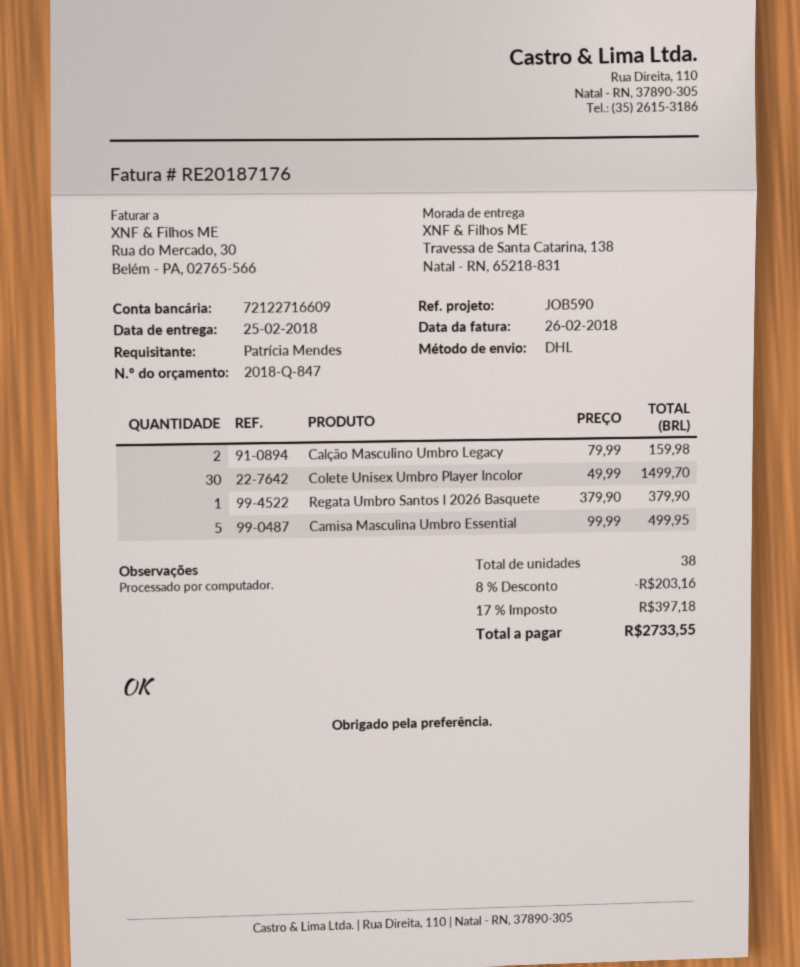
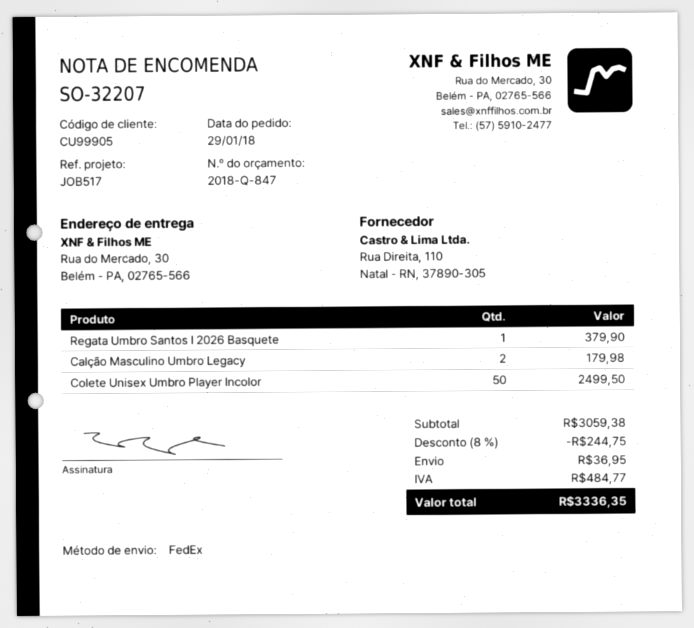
reference: JOB590 -> JOB517
shipping method: DHL -> FedEx
ship to: Travessa de Santa Catarina, 138, Natal - RN, 65218-831 -> Rua do Mercado, 30, Belém - PA, 02765-566
Calção Masculino Umbro Legacy: 2 for 159.98 -> 2 for 179.98
Colete Unisex Umbro Player Incolor: 30 for 1499.70 -> 50 for 2499.50
Camisa Masculina Umbro Essential: 5 for 499.95 -> none
discount: 8% = 203.16 -> 8% = 244.75
shipping: none -> 36.95
tax: 397.18 -> 484.77
total: 2733.55 -> 3336.35

